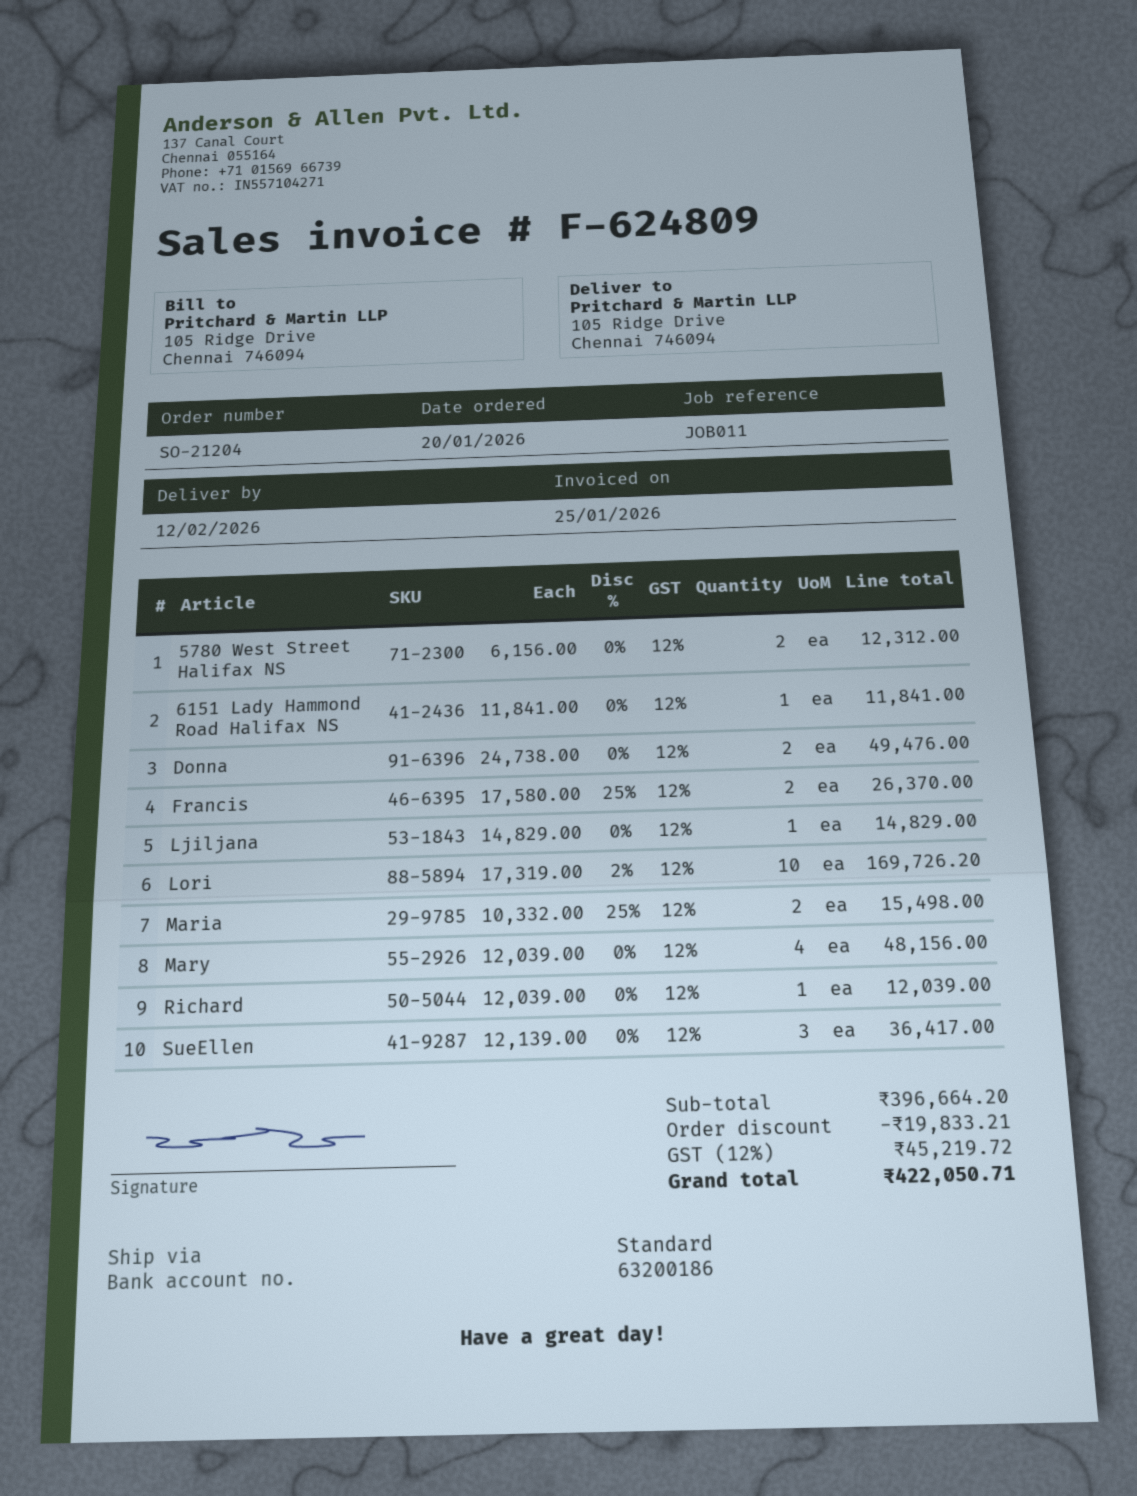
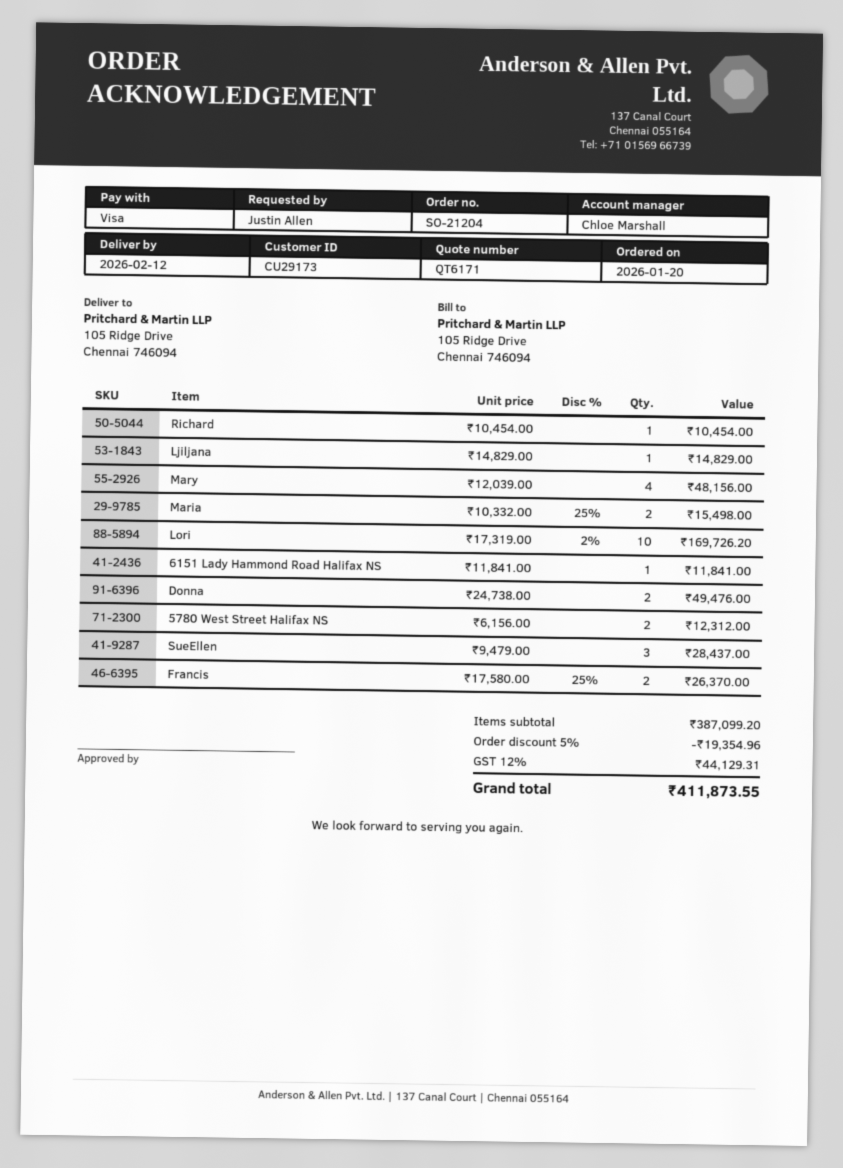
Richard: 1 x 12039.00 = 12039.00 -> 1 x 10454.00 = 10454.00
SueEllen: 3 x 12139.00 = 36417.00 -> 3 x 9479.00 = 28437.00
subtotal: 396664.20 -> 387099.20
discount: 19833.21 -> 19354.96
tax: 12% = 45219.72 -> 12% = 44129.31
total: 422050.71 -> 411873.55

